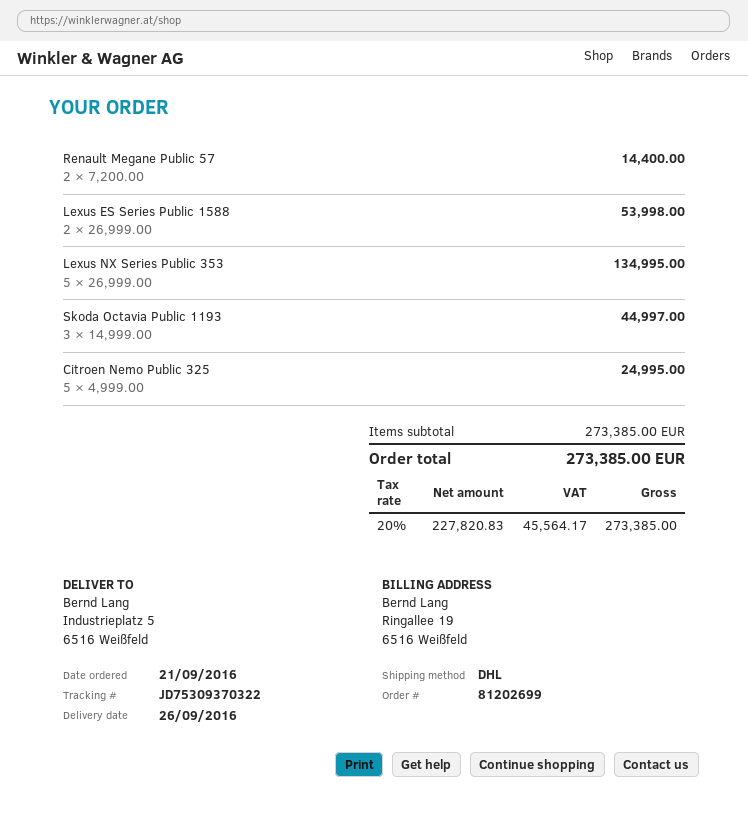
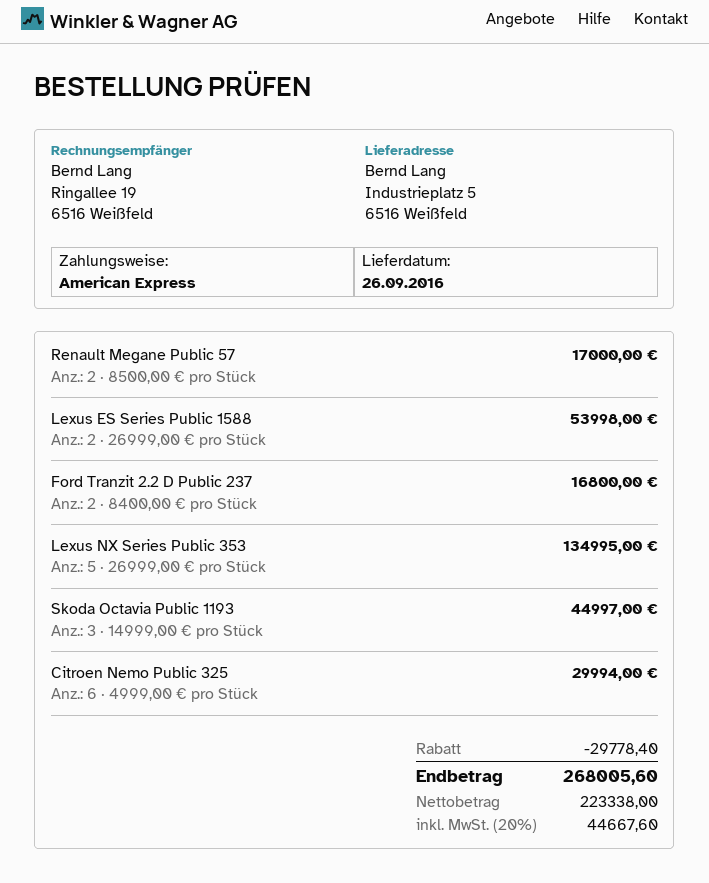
Renault Megane Public 57: 2 x 7200.00 = 14400.00 -> 2 x 8500.00 = 17000.00
Citroen Nemo Public 325: 5 x 4999.00 = 24995.00 -> 6 x 4999.00 = 29994.00
Ford Tranzit 2.2 D Public 237: none -> 2 x 8400.00 = 16800.00
discount: none -> 29778.40
net: 227820.83 -> 223338.00
tax: 20% = 45564.17 -> 20% = 44667.60
total: 273385.00 -> 268005.60

